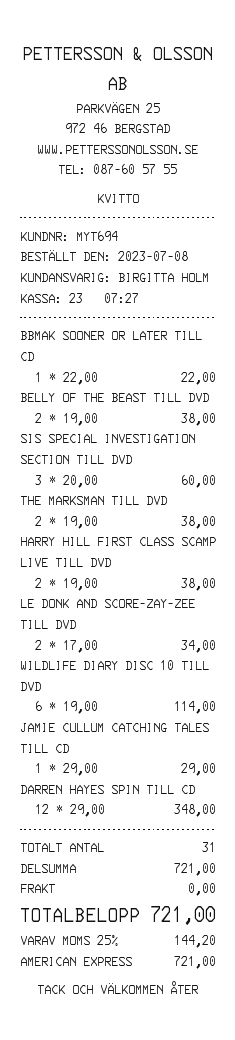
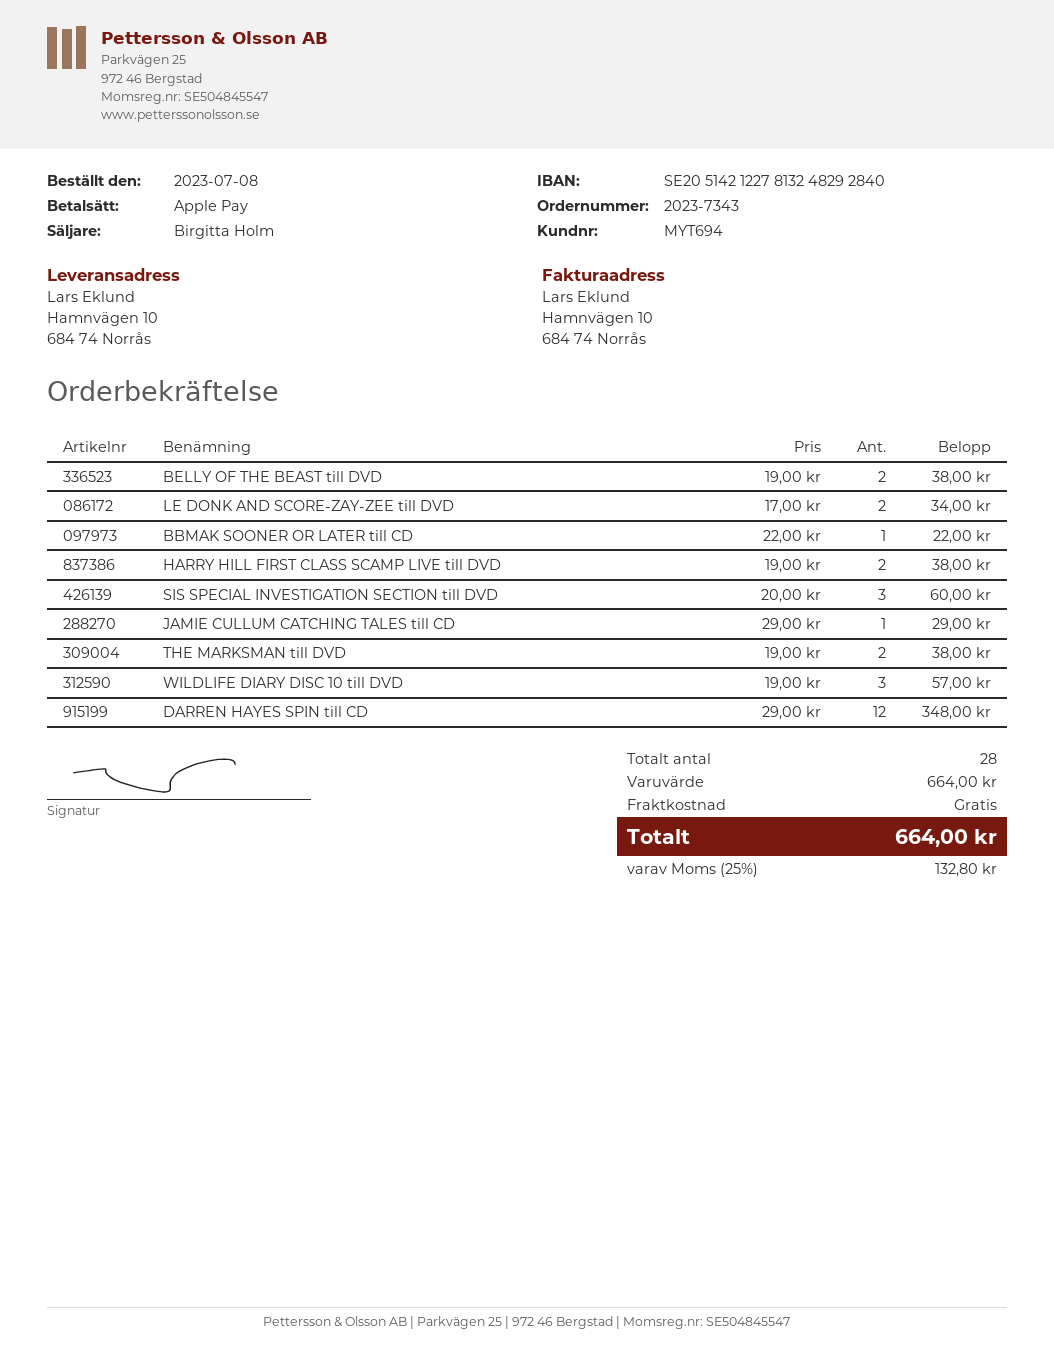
payment method: American Express -> Apple Pay
WILDLIFE DIARY DISC 10 TILL DVD: 6 x 19.00 = 114.00 -> 3 x 19.00 = 57.00
total quantity: 31 -> 28
subtotal: 721.00 -> 664.00
tax: 25% = 144.20 -> 25% = 132.80
total: 721.00 -> 664.00

